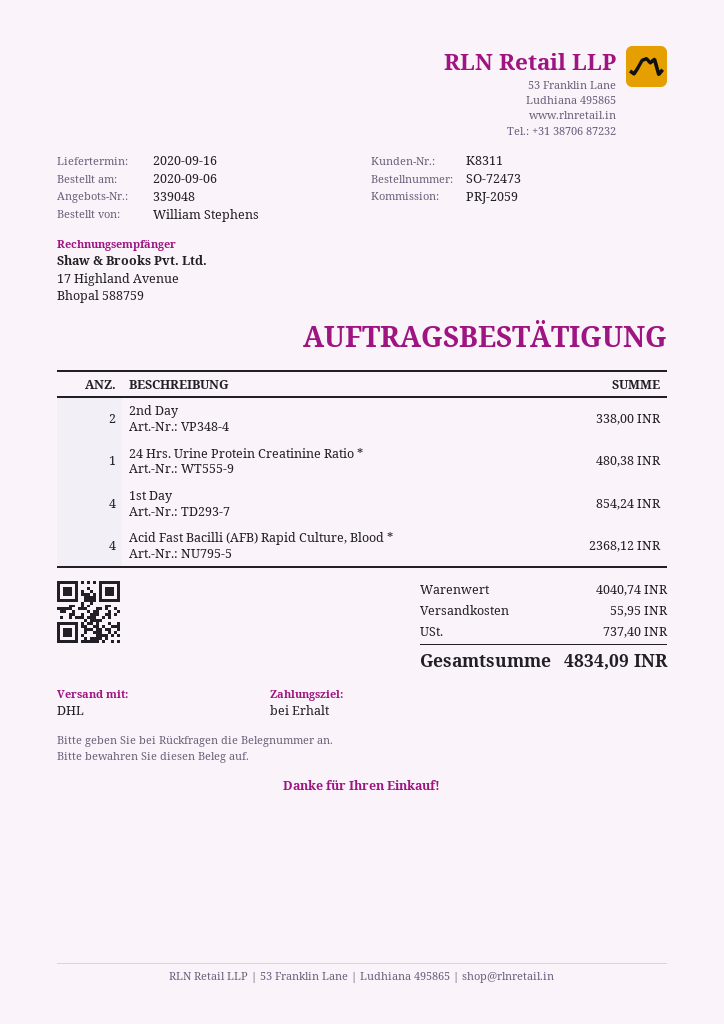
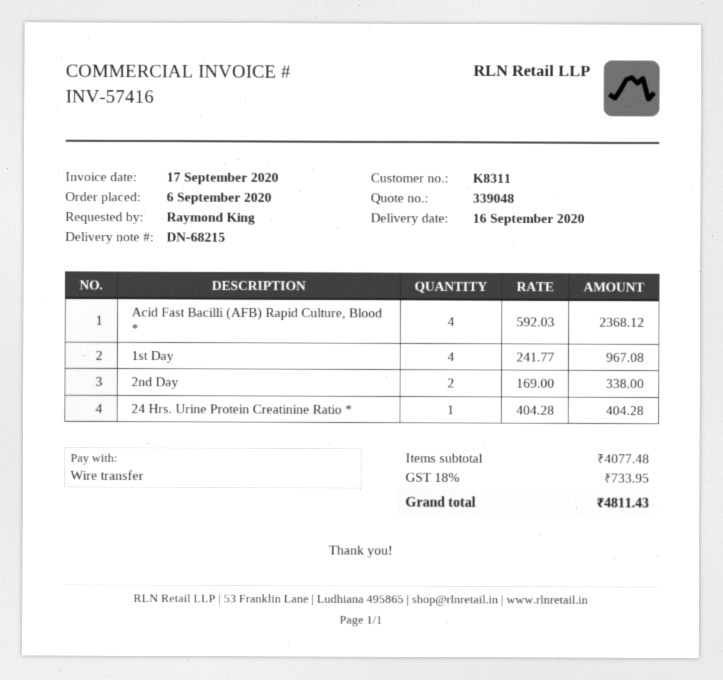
ordered by: William Stephens -> Raymond King
24 Hrs. Urine Protein Creatinine Ratio *: 1 for 480.38 -> 1 for 404.28
1st Day: 4 for 854.24 -> 4 for 967.08
subtotal: 4040.74 -> 4077.48
shipping: 55.95 -> none
tax: 737.40 -> 733.95
total: 4834.09 -> 4811.43

